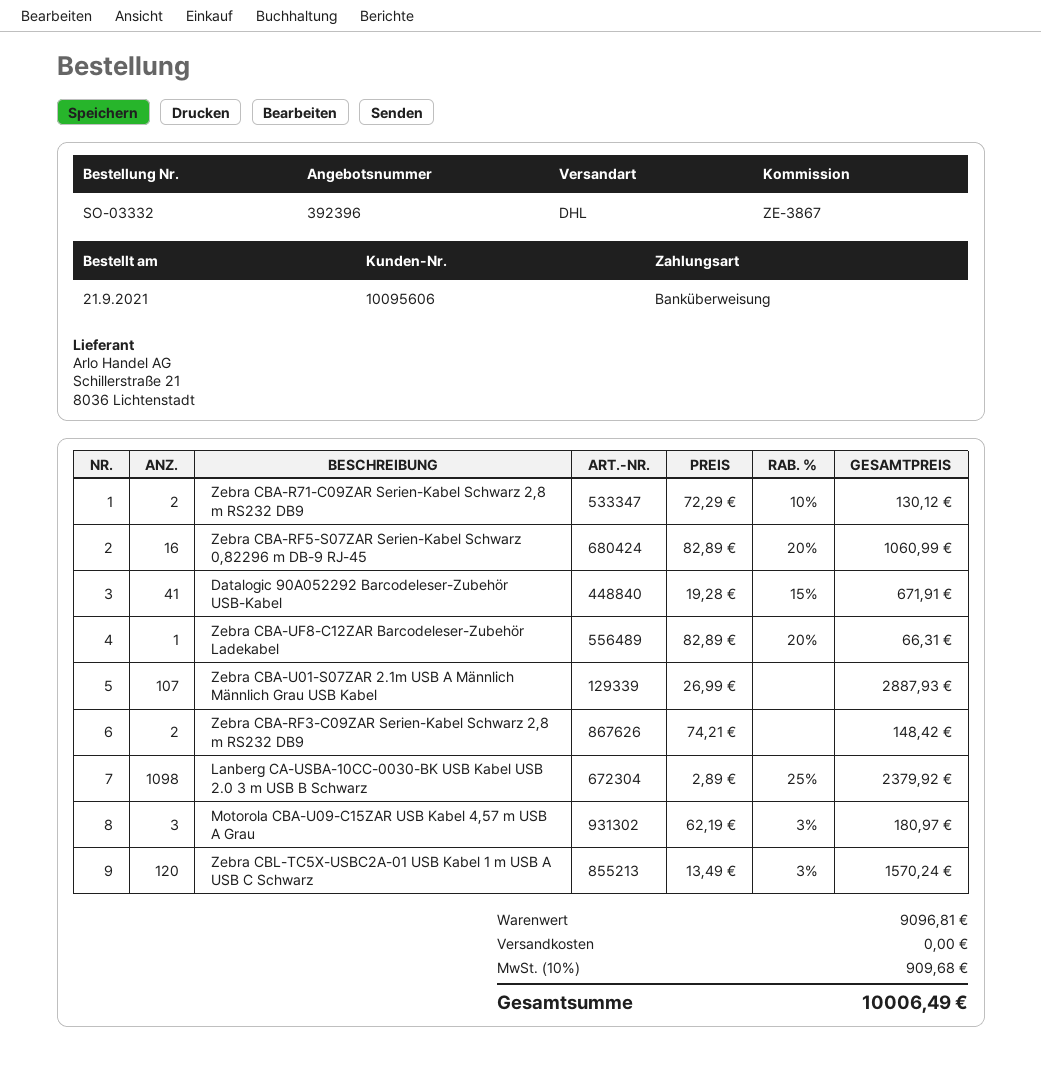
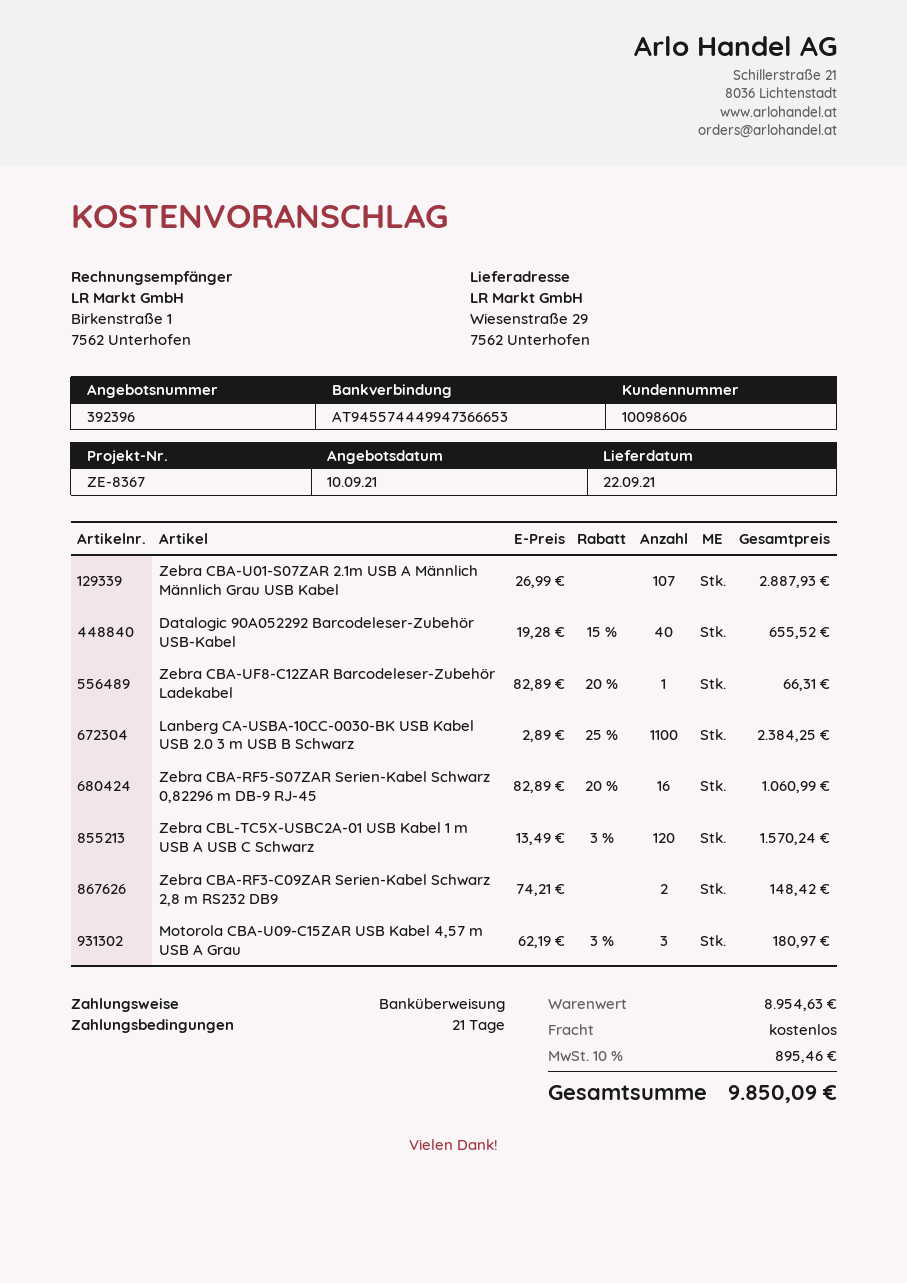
customer number: 10095606 -> 10098606
reference: ZE-3867 -> ZE-8367
Zebra CBA-R71-C09ZAR Serien-Kabel Schwarz 2,8 m RS232 DB9: 2 x 72.29 - 10% = 130.12 -> none
Datalogic 90A052292 Barcodeleser-Zubehör USB-Kabel: 41 x 19.28 - 15% = 671.91 -> 40 x 19.28 - 15% = 655.52
Lanberg CA-USBA-10CC-0030-BK USB Kabel USB 2.0 3 m USB B Schwarz: 1098 x 2.89 - 25% = 2379.92 -> 1100 x 2.89 - 25% = 2384.25
subtotal: 9096.81 -> 8954.63
tax: 10% = 909.68 -> 10% = 895.46
total: 10006.49 -> 9850.09

